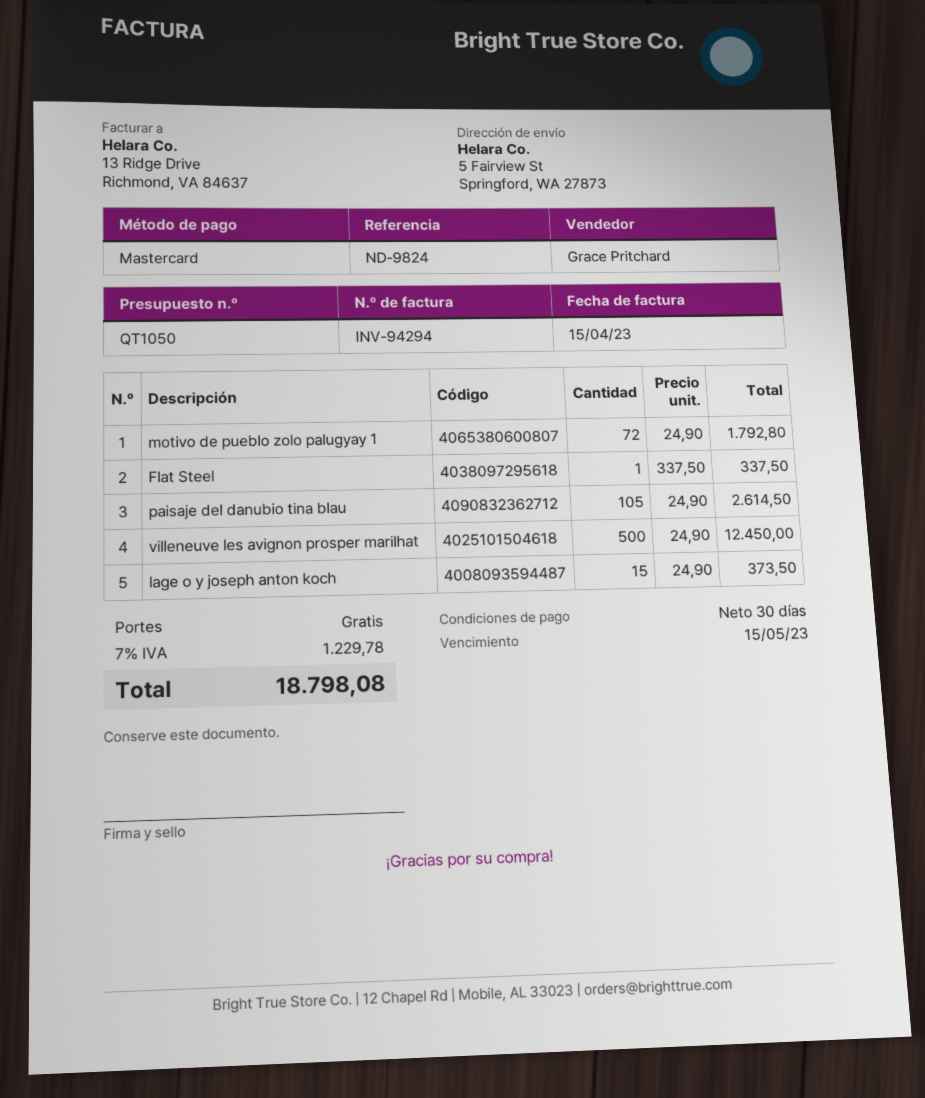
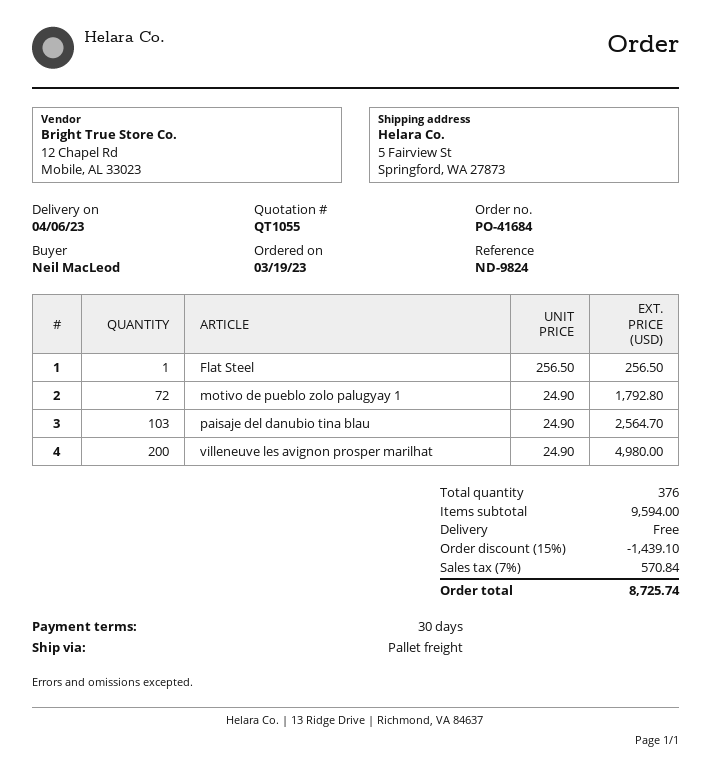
quote number: QT1050 -> QT1055
Flat Steel: 1 x 337.50 = 337.50 -> 1 x 256.50 = 256.50
paisaje del danubio tina blau: 105 x 24.90 = 2614.50 -> 103 x 24.90 = 2564.70
villeneuve les avignon prosper marilhat: 500 x 24.90 = 12450.00 -> 200 x 24.90 = 4980.00
lage o y joseph anton koch: 15 x 24.90 = 373.50 -> none
discount: none -> 15% = 1439.10
tax: 7% = 1229.78 -> 7% = 570.84
total: 18798.08 -> 8725.74

